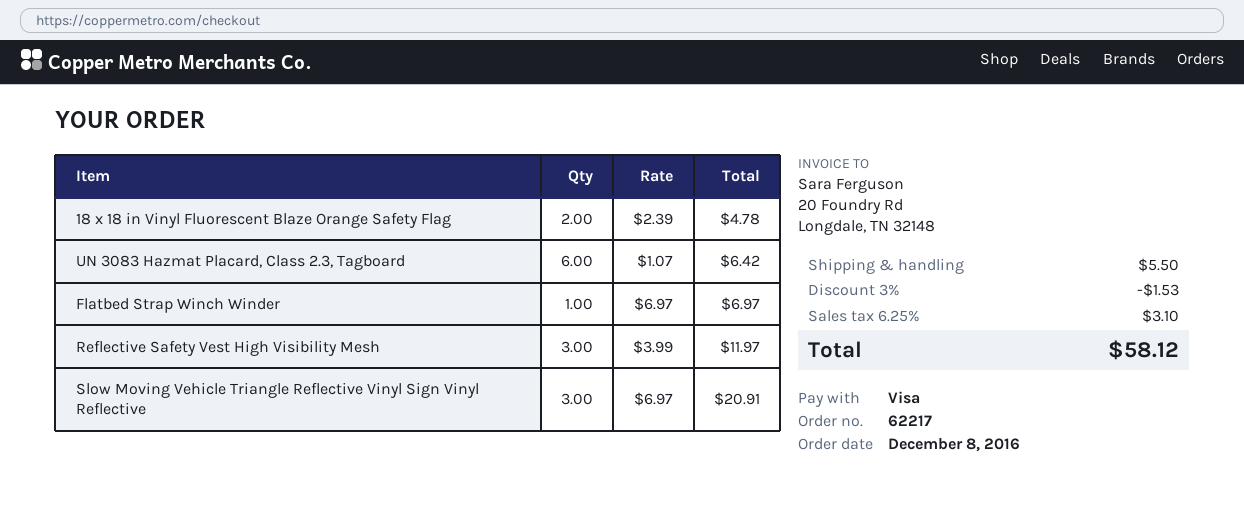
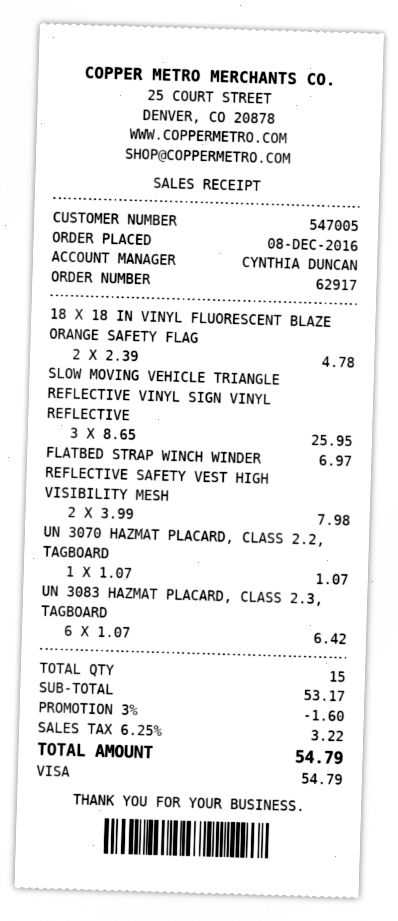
order number: 62217 -> 62917
Reflective Safety Vest High Visibility Mesh: 3 x 3.99 = 11.97 -> 2 x 3.99 = 7.98
Slow Moving Vehicle Triangle Reflective Vinyl Sign Vinyl Reflective: 3 x 6.97 = 20.91 -> 3 x 8.65 = 25.95
UN 3070 HAZMAT PLACARD, CLASS 2.2, TAGBOARD: none -> 1 x 1.07 = 1.07
discount: 3% = 1.53 -> 3% = 1.60
shipping: 5.50 -> none
tax: 6.25% = 3.10 -> 6.25% = 3.22
total: 58.12 -> 54.79

